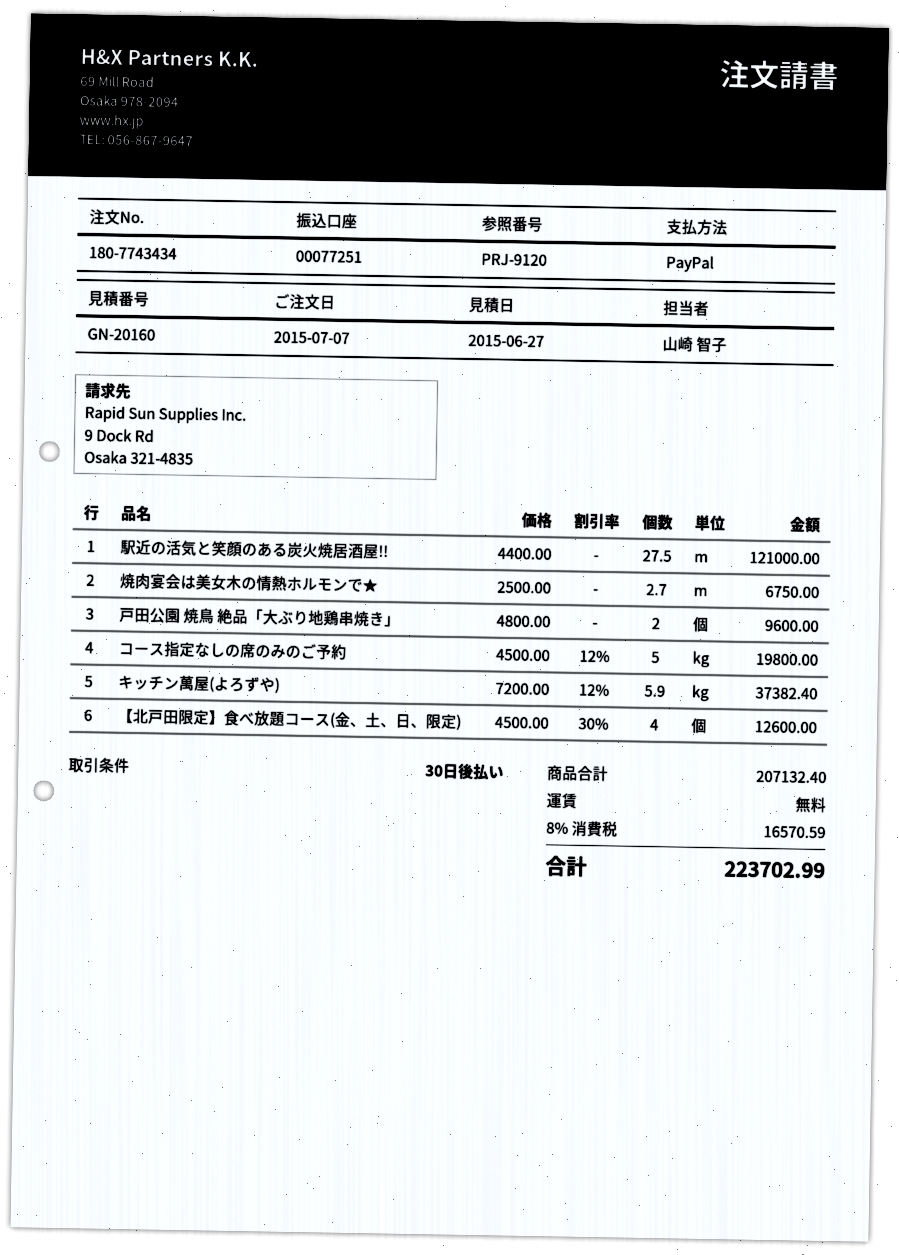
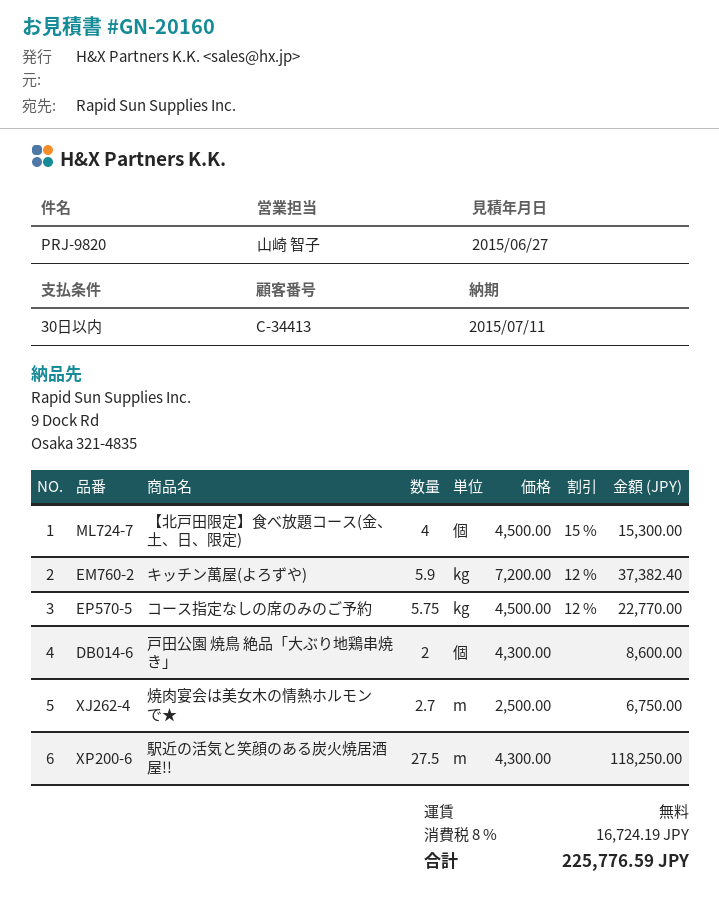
reference: PRJ-9120 -> PRJ-9820
駅近の活気と笑顔のある炭火焼居酒屋!!: 27.5 x 4400.00 = 121000.00 -> 27.5 x 4300.00 = 118250.00
戸田公園 焼鳥 絶品「大ぶり地鶏串焼き」: 2 x 4800.00 = 9600.00 -> 2 x 4300.00 = 8600.00
コース指定なしの席のみのご予約: 5 x 4500.00 - 12% = 19800.00 -> 5.75 x 4500.00 - 12% = 22770.00
【北戸田限定】食べ放題コース(金、土、日、限定): 4 x 4500.00 - 30% = 12600.00 -> 4 x 4500.00 - 15% = 15300.00
tax: 8% = 16570.59 -> 8% = 16724.19
total: 223702.99 -> 225776.59

